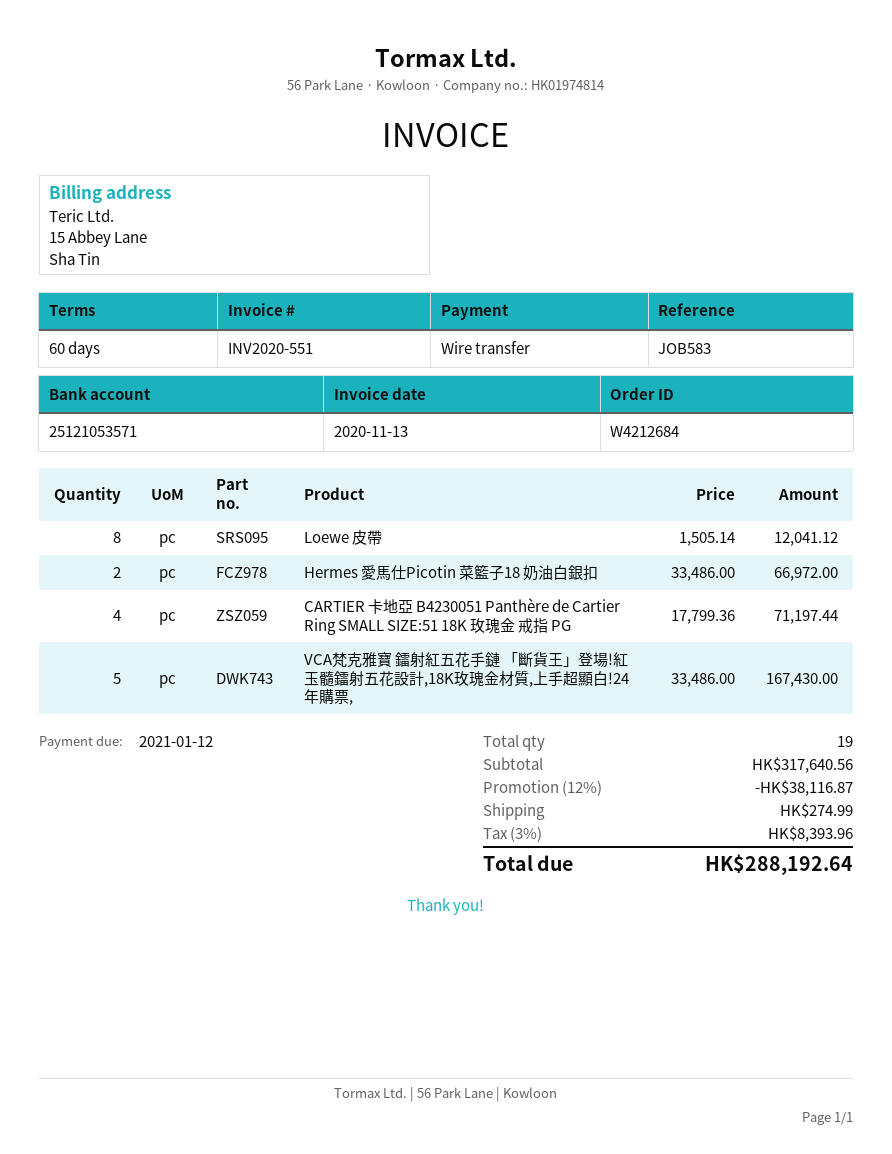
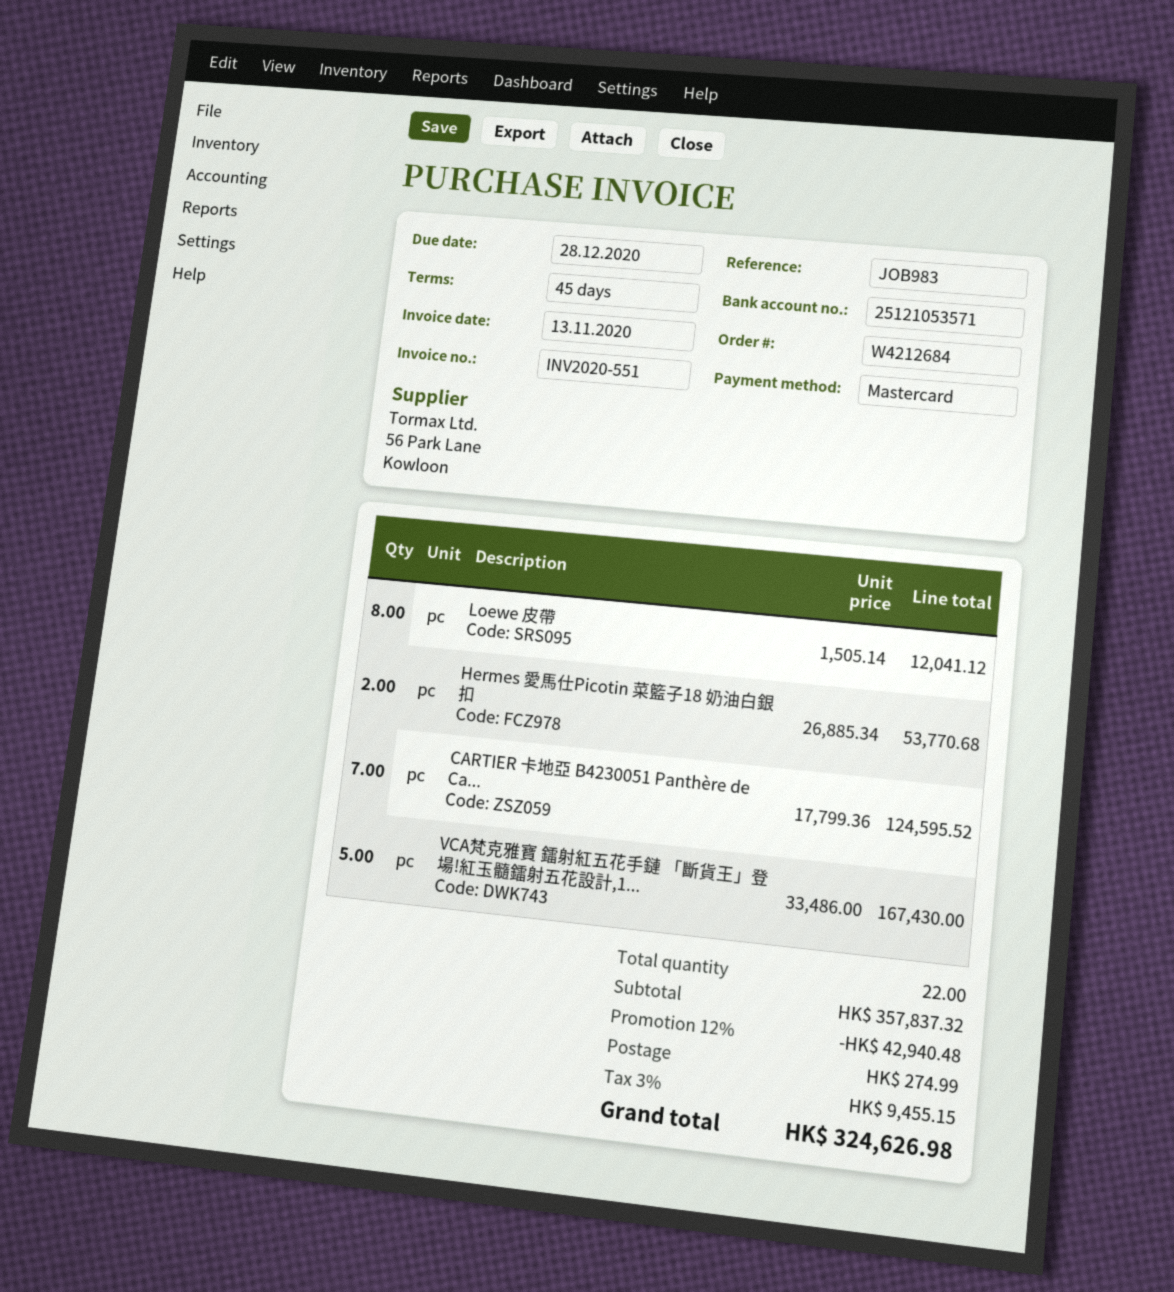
payment terms: 60 days -> 45 days
due date: 2021-01-12 -> 2020-12-28
reference: JOB583 -> JOB983
payment method: bank transfer -> Mastercard
Hermes 愛馬仕Picotin 菜籃子18 奶油白銀扣: 2 x 33486.00 = 66972.00 -> 2 x 26885.34 = 53770.68
CARTIER 卡地亞 B4230051 Panthère de Cartier Ring SMALL SIZE:51 18K 玫瑰金 戒指 PG: 4 x 17799.36 = 71197.44 -> 7 x 17799.36 = 124595.52
total quantity: 19 -> 22
subtotal: 317640.56 -> 357837.32
discount: 12% = 38116.87 -> 12% = 42940.48
tax: 3% = 8393.96 -> 3% = 9455.15
total: 288192.64 -> 324626.98

